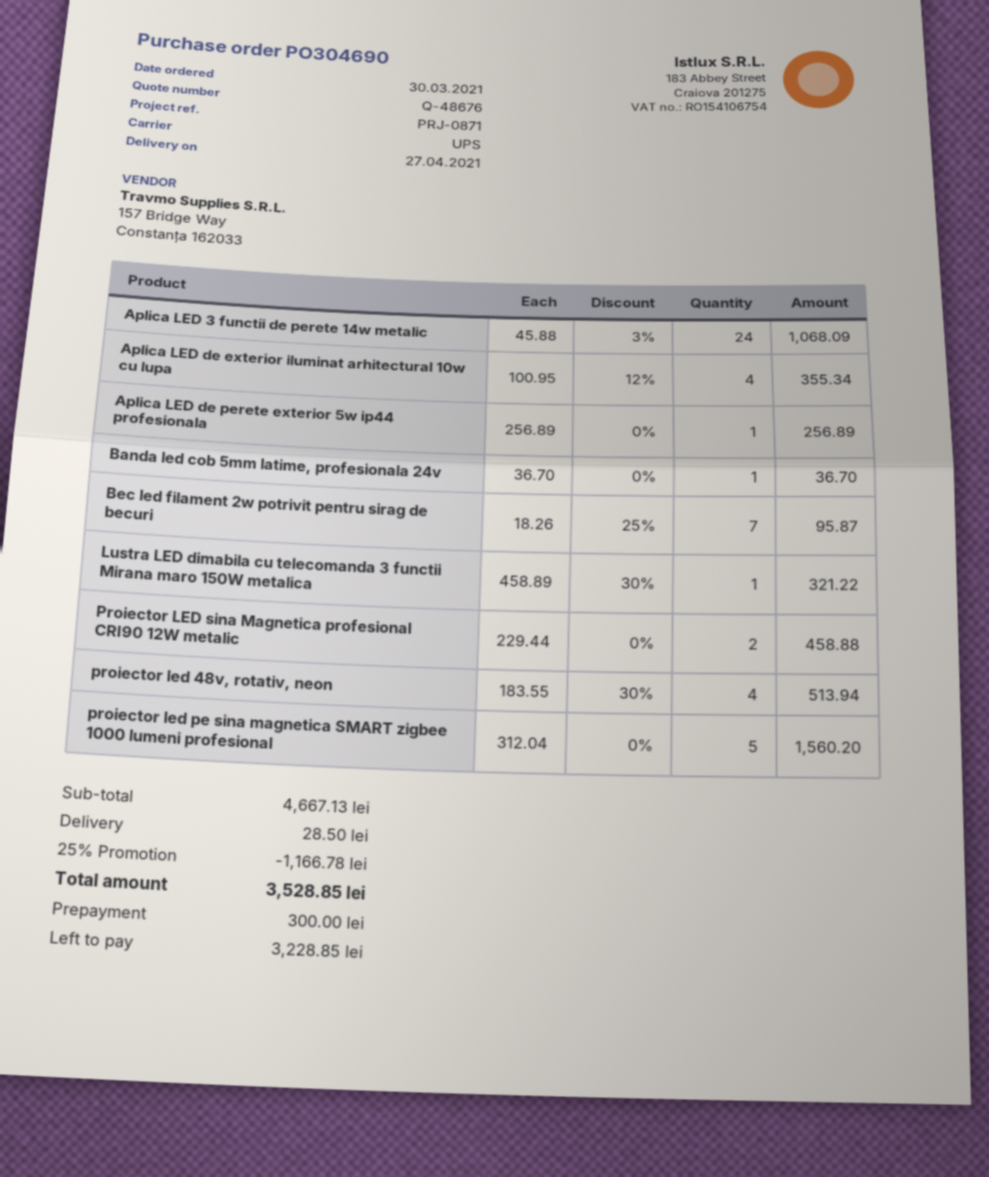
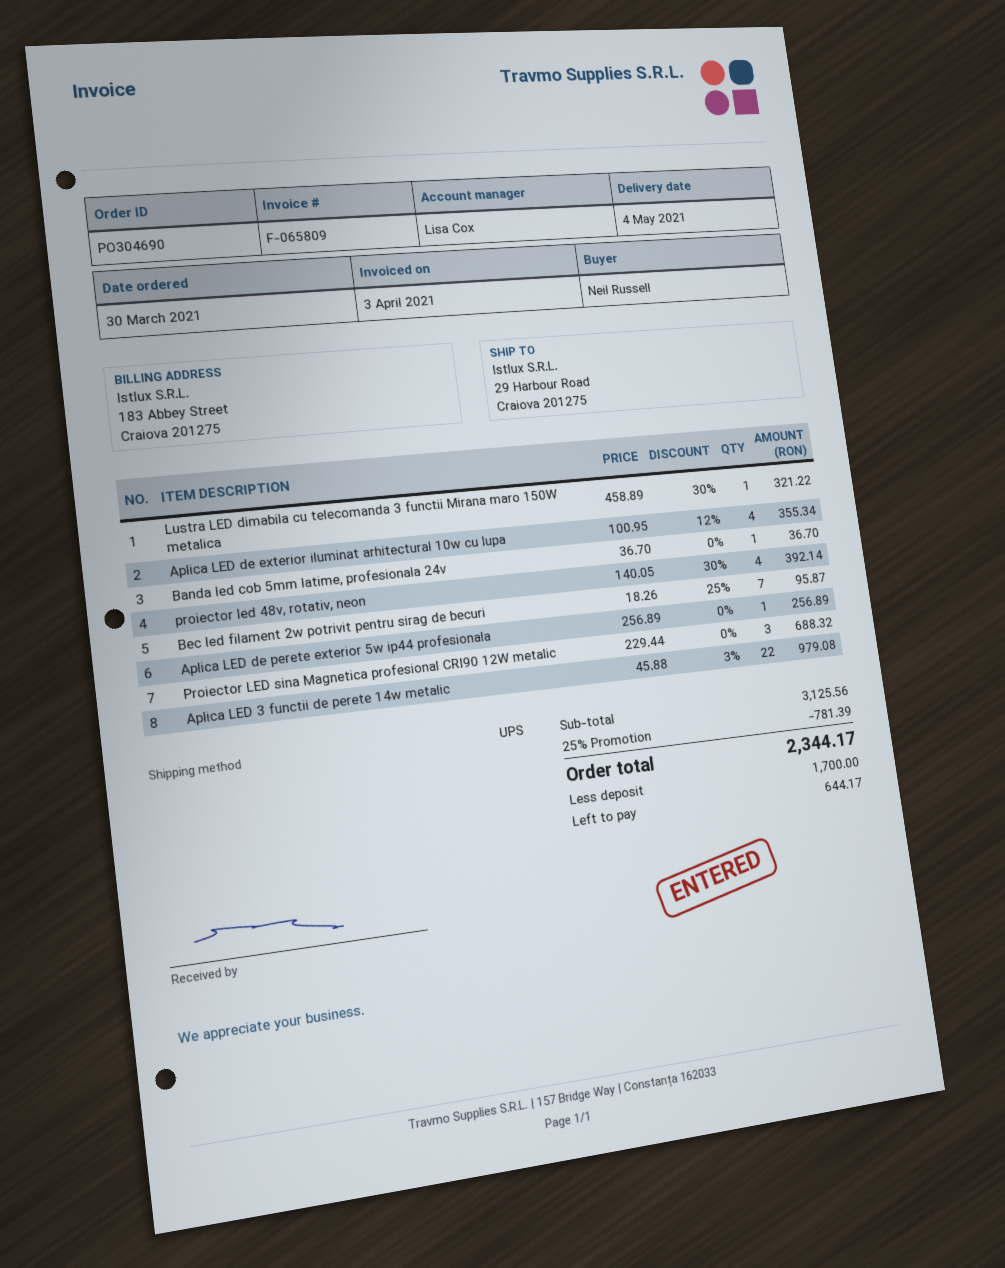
delivery date: 2021-04-27 -> 2021-05-04
Aplica LED 3 functii de perete 14w metalic: 24 x 45.88 - 3% = 1068.09 -> 22 x 45.88 - 3% = 979.08
Proiector LED sina Magnetica profesional CRI90 12W metalic: 2 x 229.44 = 458.88 -> 3 x 229.44 = 688.32
proiector led 48v, rotativ, neon: 4 x 183.55 - 30% = 513.94 -> 4 x 140.05 - 30% = 392.14
proiector led pe sina magnetica SMART zigbee 1000 lumeni profesional: 5 x 312.04 = 1560.20 -> none
subtotal: 4667.13 -> 3125.56
discount: 25% = 1166.78 -> 25% = 781.39
shipping: 28.50 -> none
total: 3528.85 -> 2344.17
deposit: 300.00 -> 1700.00
balance: 3228.85 -> 644.17

